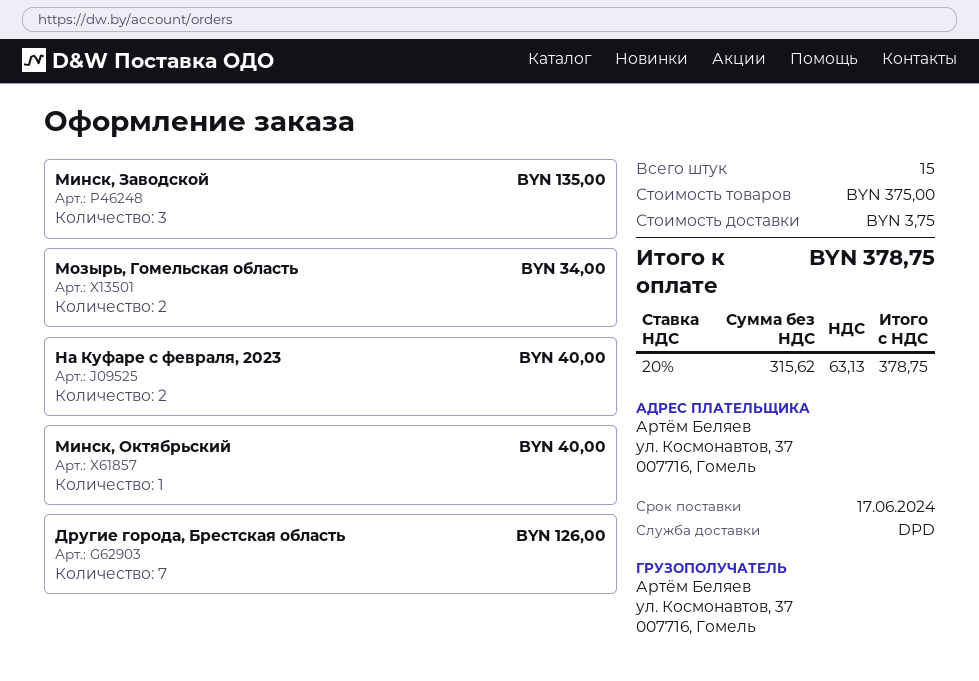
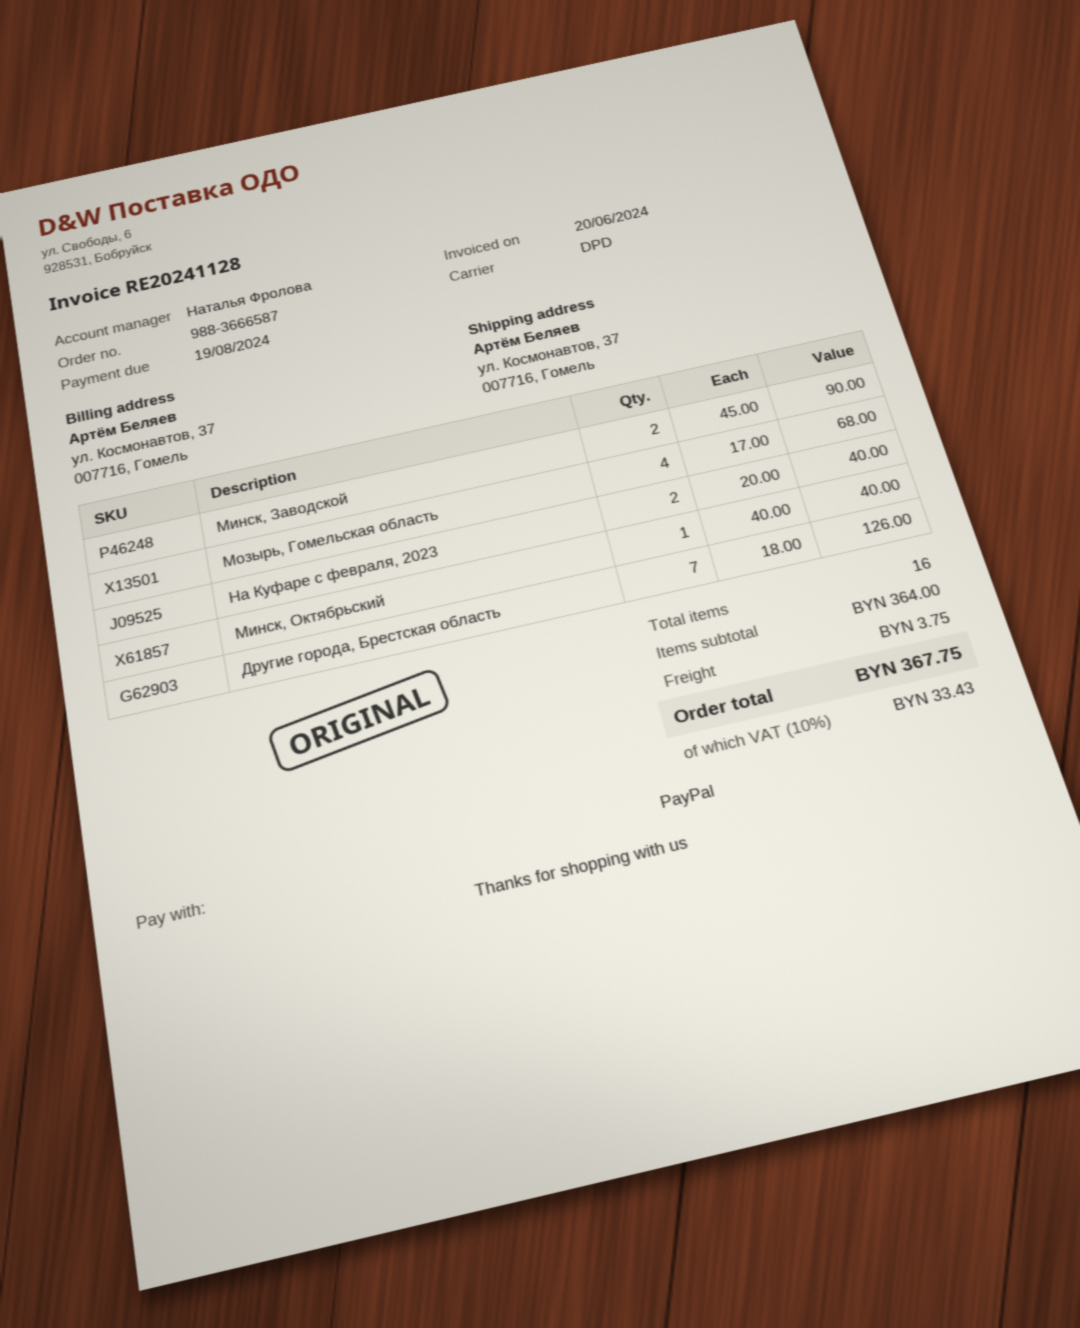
Минск, Заводской: 3 for 135.00 -> 2 for 90.00
Мозырь, Гомельская область: 2 for 34.00 -> 4 for 68.00
total quantity: 15 -> 16
subtotal: 375.00 -> 364.00
tax: 20% = 63.13 -> 10% = 33.43
total: 378.75 -> 367.75

